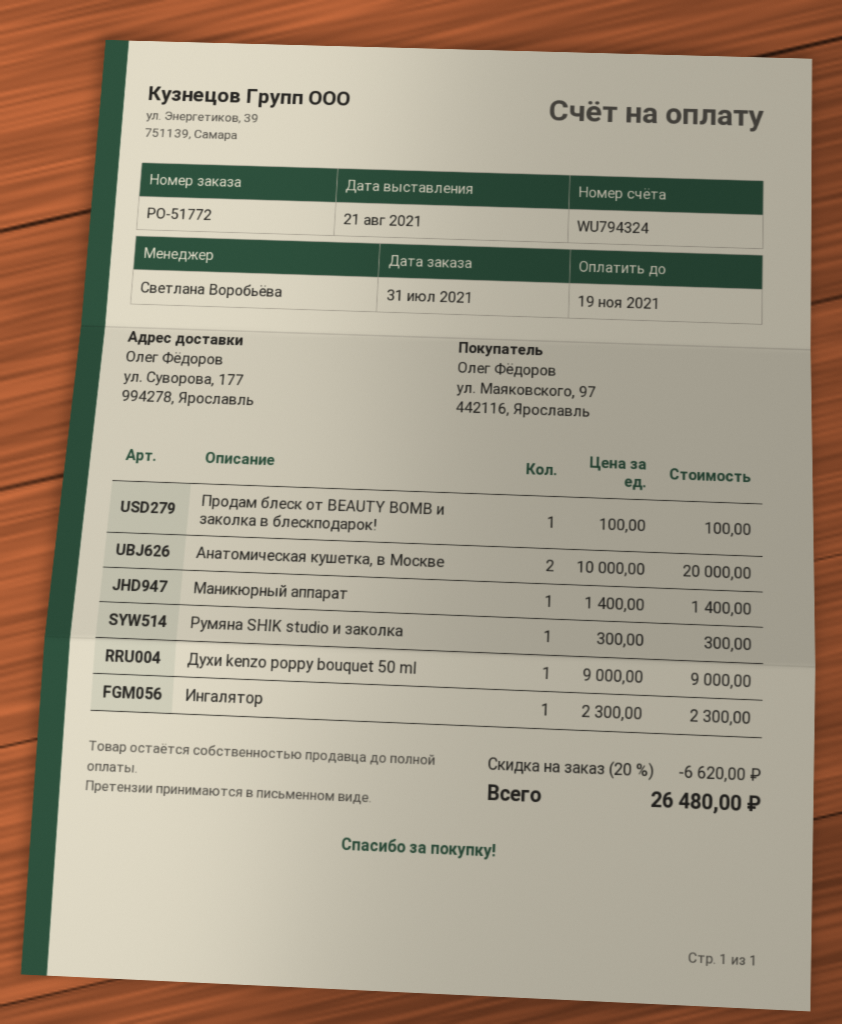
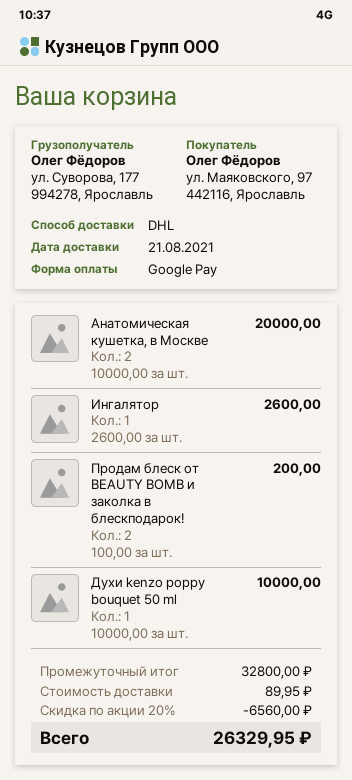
Продам блеск от BEAUTY BOMB и заколка в блескподарок!: 1 x 100.00 = 100.00 -> 2 x 100.00 = 200.00
Маникюрный аппарат: 1 x 1400.00 = 1400.00 -> none
Румяна SHIK studio и заколка: 1 x 300.00 = 300.00 -> none
Духи kenzo poppy bouquet 50 ml: 1 x 9000.00 = 9000.00 -> 1 x 10000.00 = 10000.00
Ингалятор: 1 x 2300.00 = 2300.00 -> 1 x 2600.00 = 2600.00
discount: 20% = 6620.00 -> 20% = 6560.00
shipping: none -> 89.95
total: 26480.00 -> 26329.95

